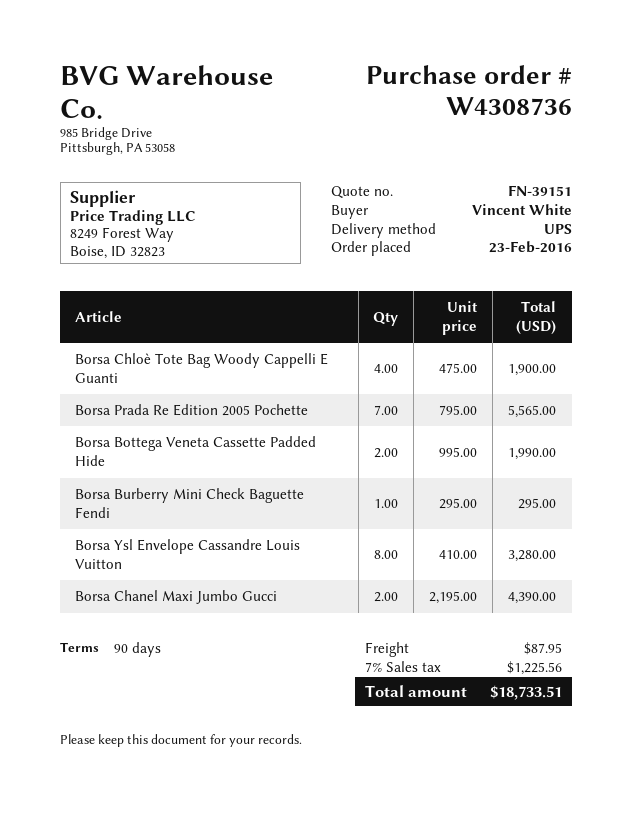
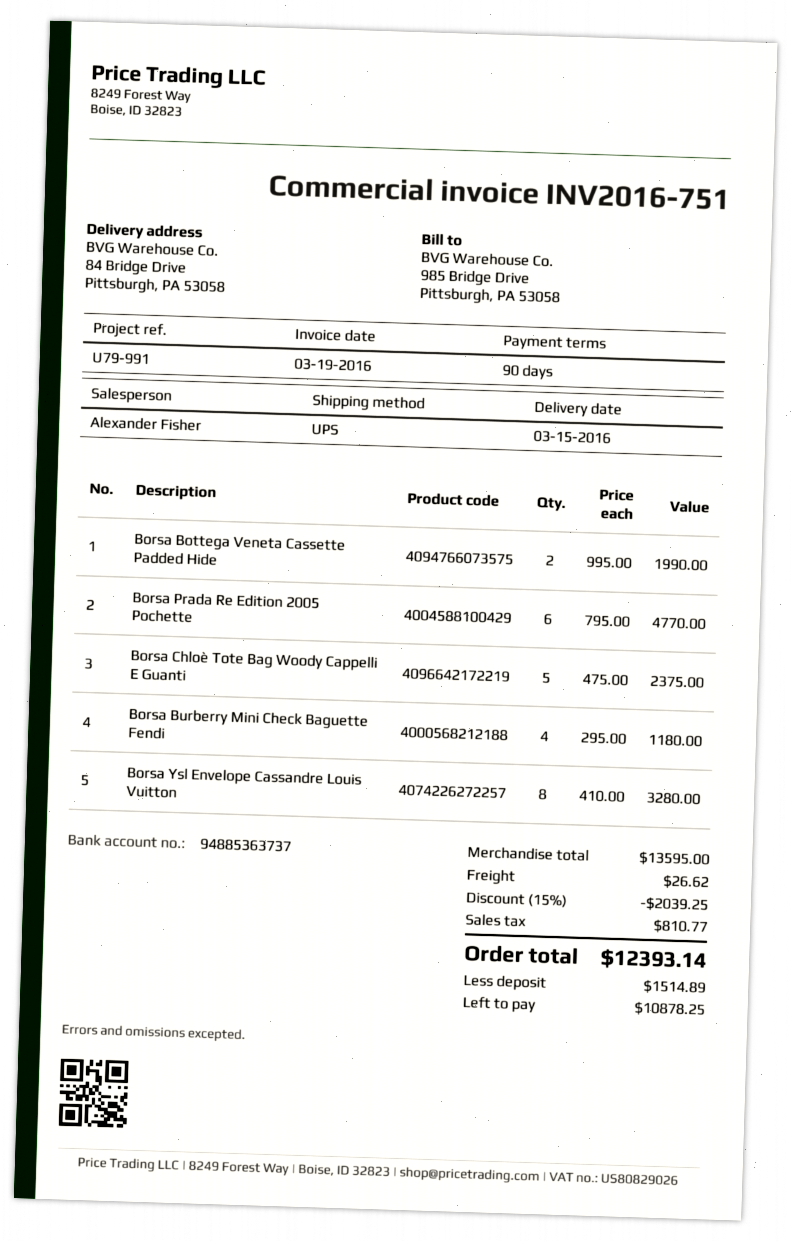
Borsa Chloè Tote Bag Woody Cappelli E Guanti: 4 x 475.00 = 1900.00 -> 5 x 475.00 = 2375.00
Borsa Prada Re Edition 2005 Pochette: 7 x 795.00 = 5565.00 -> 6 x 795.00 = 4770.00
Borsa Burberry Mini Check Baguette Fendi: 1 x 295.00 = 295.00 -> 4 x 295.00 = 1180.00
Borsa Chanel Maxi Jumbo Gucci: 2 x 2195.00 = 4390.00 -> none
discount: none -> 15% = 2039.25
shipping: 87.95 -> 26.62
tax: 1225.56 -> 810.77
total: 18733.51 -> 12393.14

